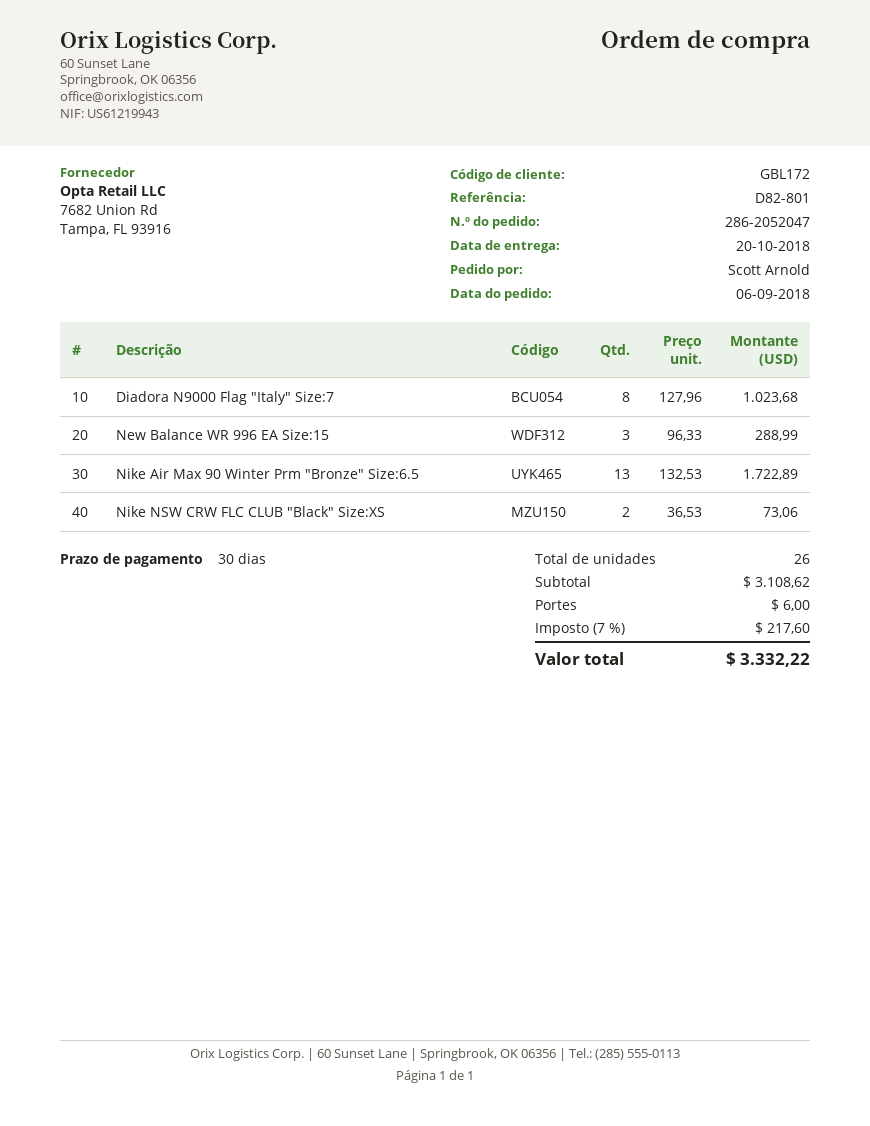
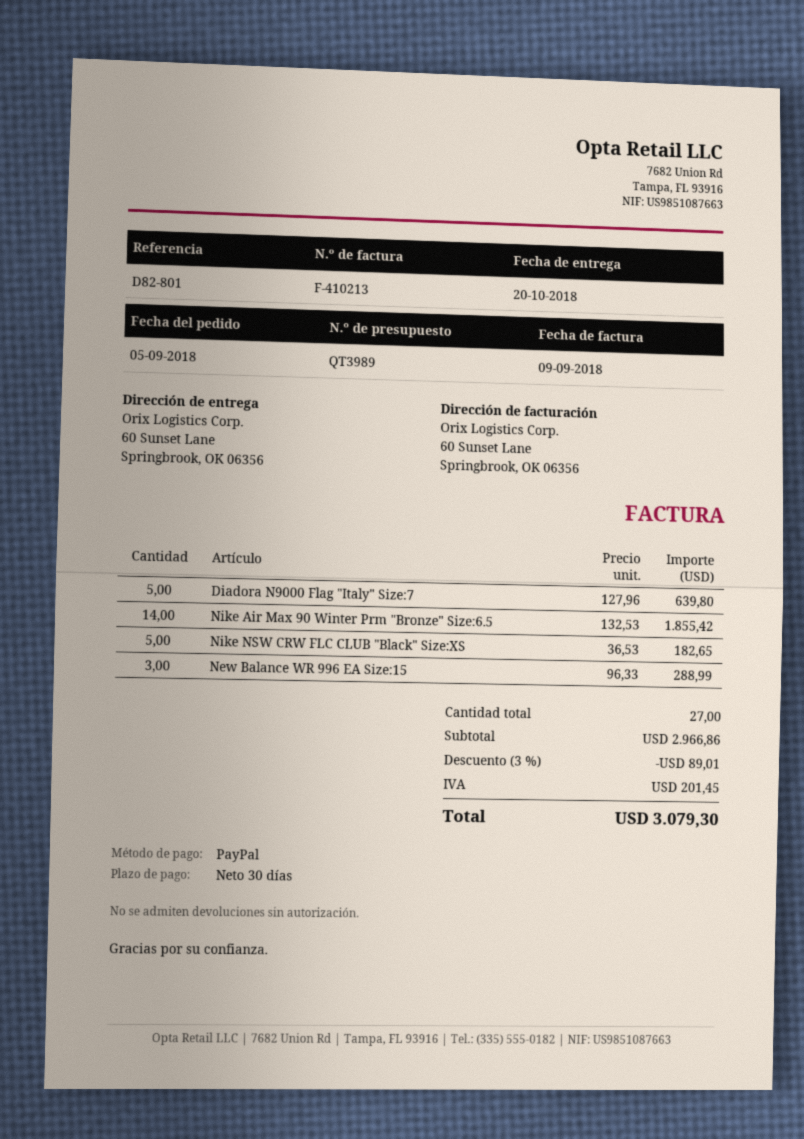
order date: 2018-09-06 -> 2018-09-05
Diadora N9000 Flag "Italy" Size:7: 8 x 127.96 = 1023.68 -> 5 x 127.96 = 639.80
Nike Air Max 90 Winter Prm "Bronze" Size:6.5: 13 x 132.53 = 1722.89 -> 14 x 132.53 = 1855.42
Nike NSW CRW FLC CLUB "Black" Size:XS: 2 x 36.53 = 73.06 -> 5 x 36.53 = 182.65
total quantity: 26 -> 27
subtotal: 3108.62 -> 2966.86
discount: none -> 3% = 89.01
shipping: 6.00 -> none
tax: 217.60 -> 201.45
total: 3332.22 -> 3079.30

